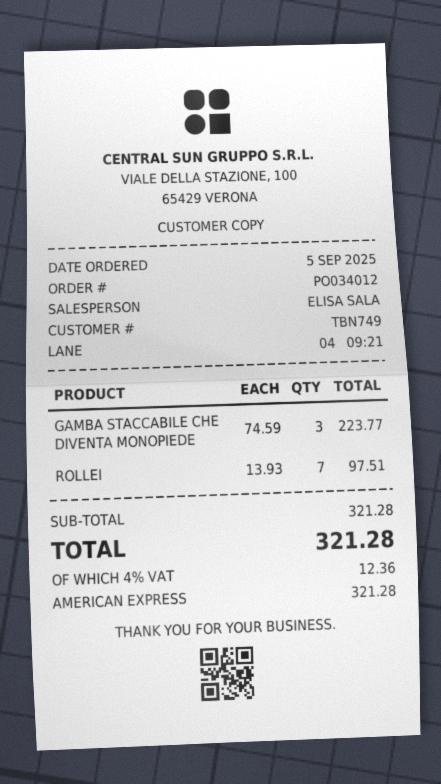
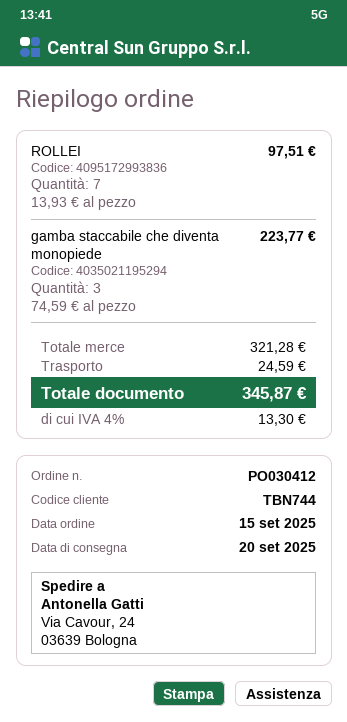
order number: PO034012 -> PO030412
order date: 2025-09-05 -> 2025-09-15
customer number: TBN749 -> TBN744
shipping: none -> 24.59
tax: 4% = 12.36 -> 4% = 13.30
total: 321.28 -> 345.87

